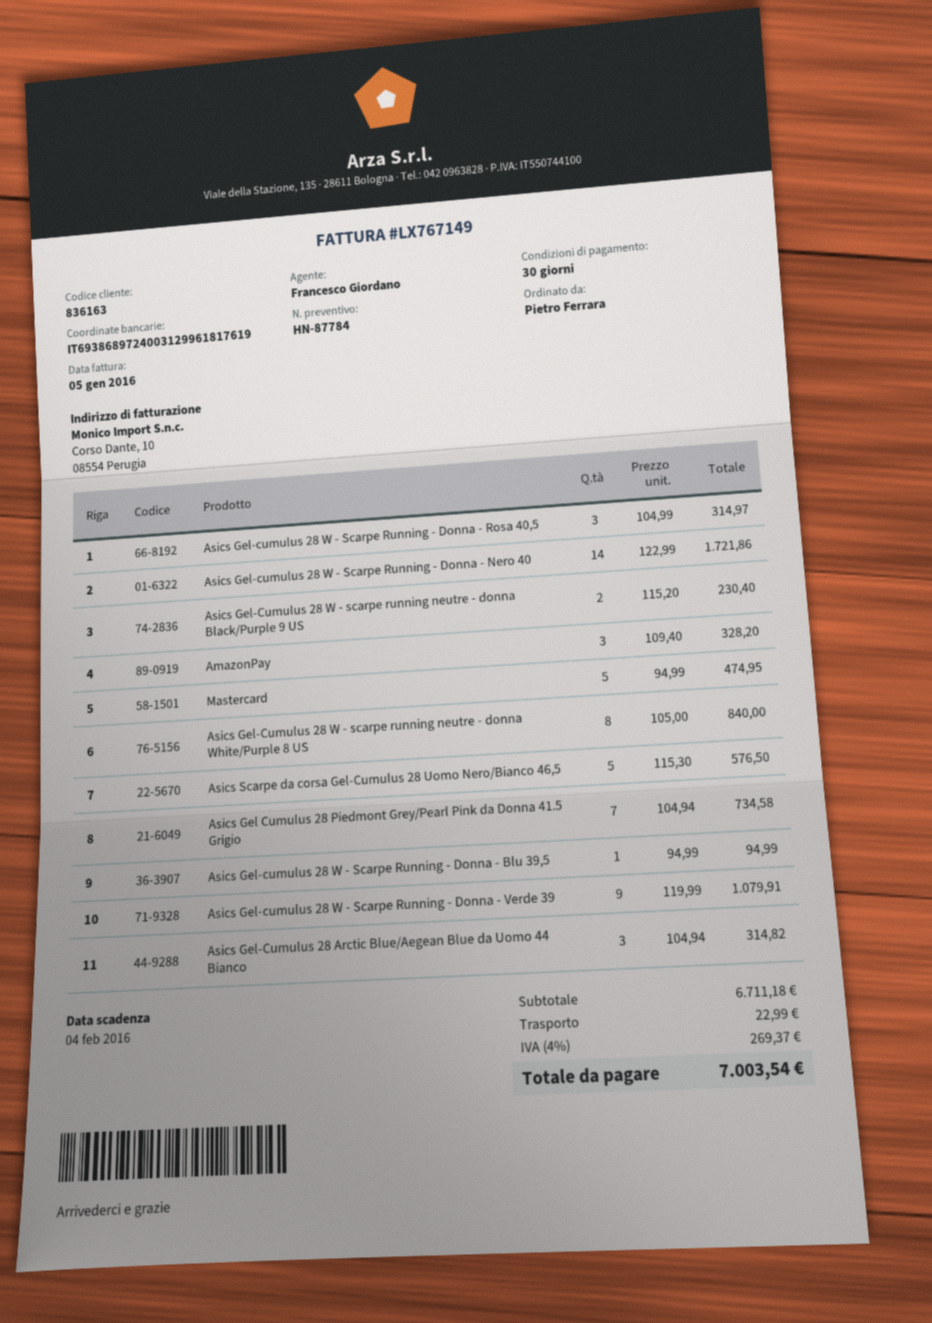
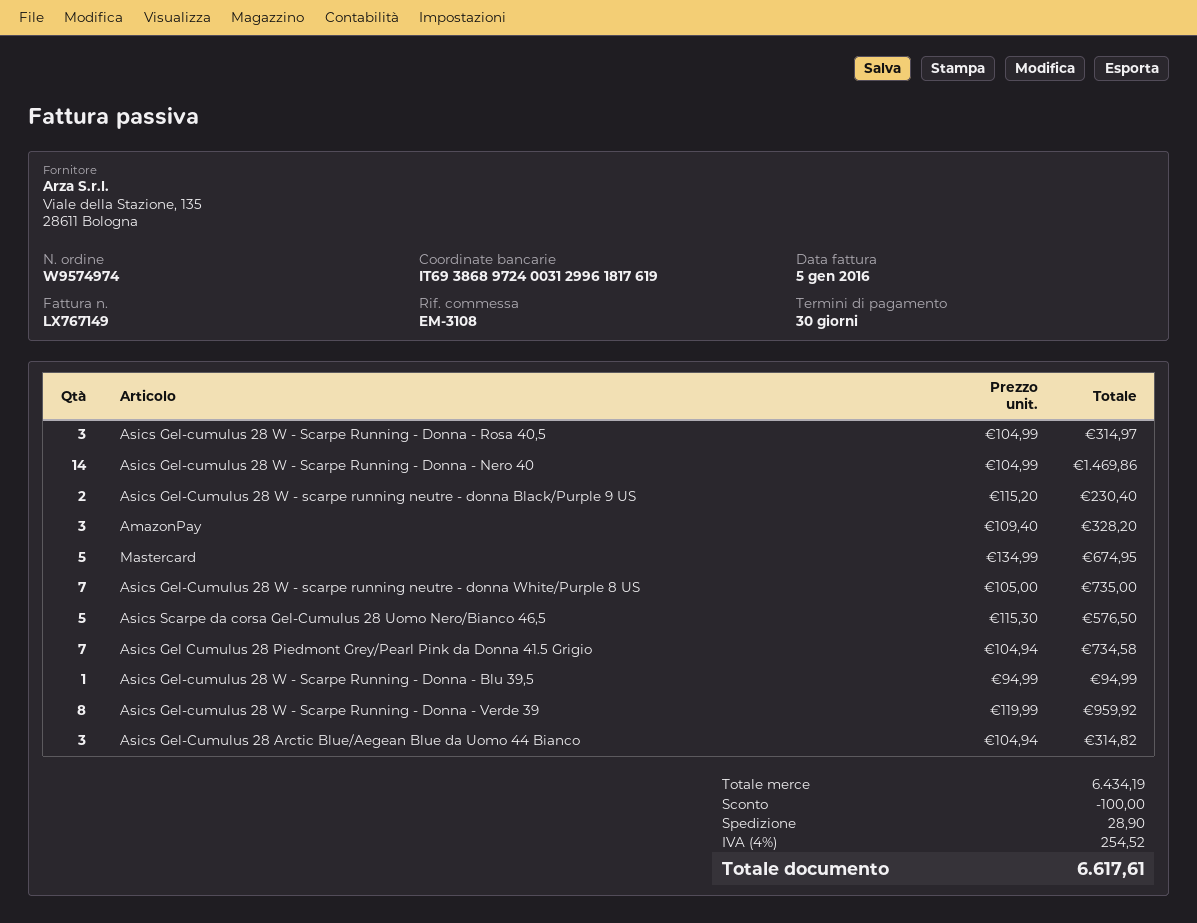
Asics Gel-cumulus 28 W - Scarpe Running - Donna - Nero 40: 14 x 122.99 = 1721.86 -> 14 x 104.99 = 1469.86
Mastercard: 5 x 94.99 = 474.95 -> 5 x 134.99 = 674.95
Asics Gel-Cumulus 28 W - scarpe running neutre - donna White/Purple 8 US: 8 x 105.00 = 840.00 -> 7 x 105.00 = 735.00
Asics Gel-cumulus 28 W - Scarpe Running - Donna - Verde 39: 9 x 119.99 = 1079.91 -> 8 x 119.99 = 959.92
subtotal: 6711.18 -> 6434.19
discount: none -> 100.00
shipping: 22.99 -> 28.90
tax: 4% = 269.37 -> 4% = 254.52
total: 7003.54 -> 6617.61

